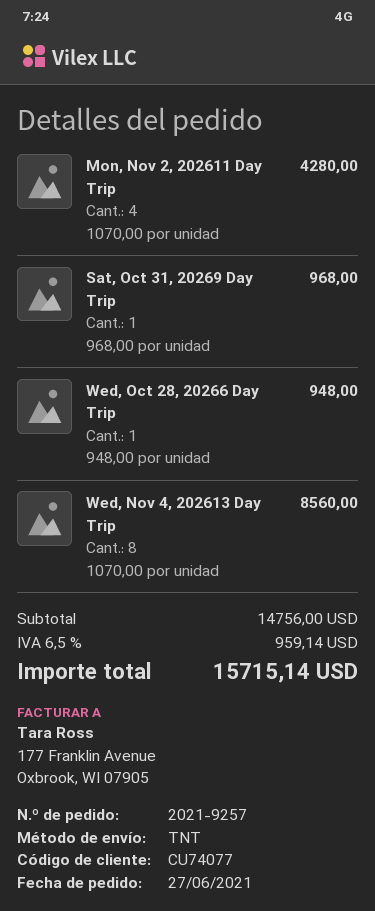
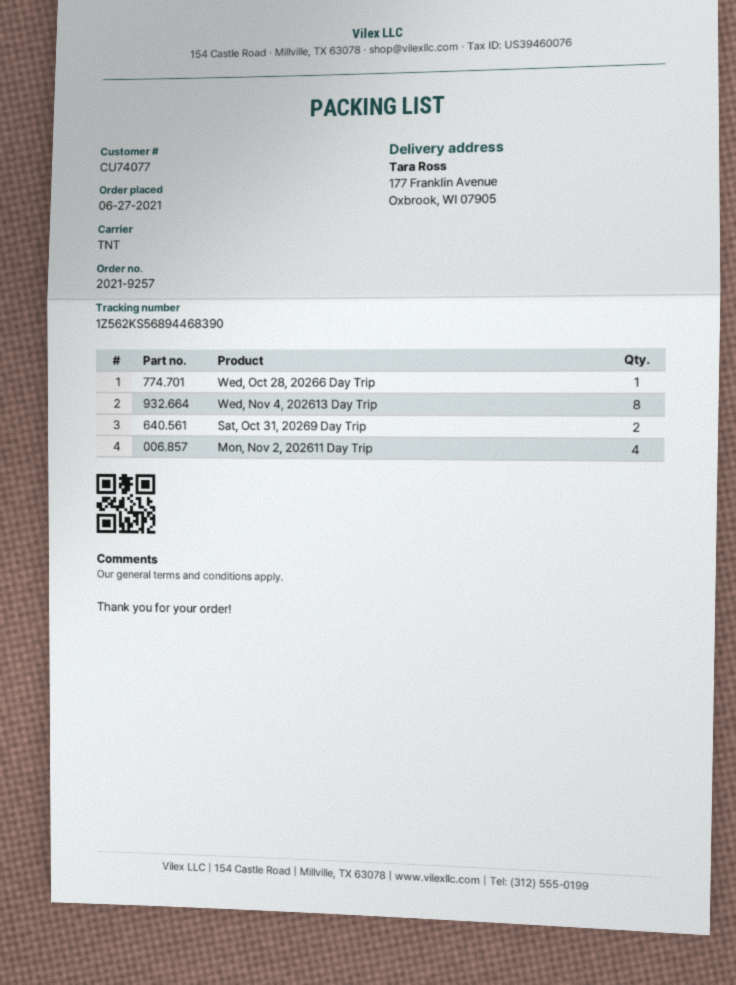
Sat, Oct 31, 20269 Day Trip: 1 -> 2

